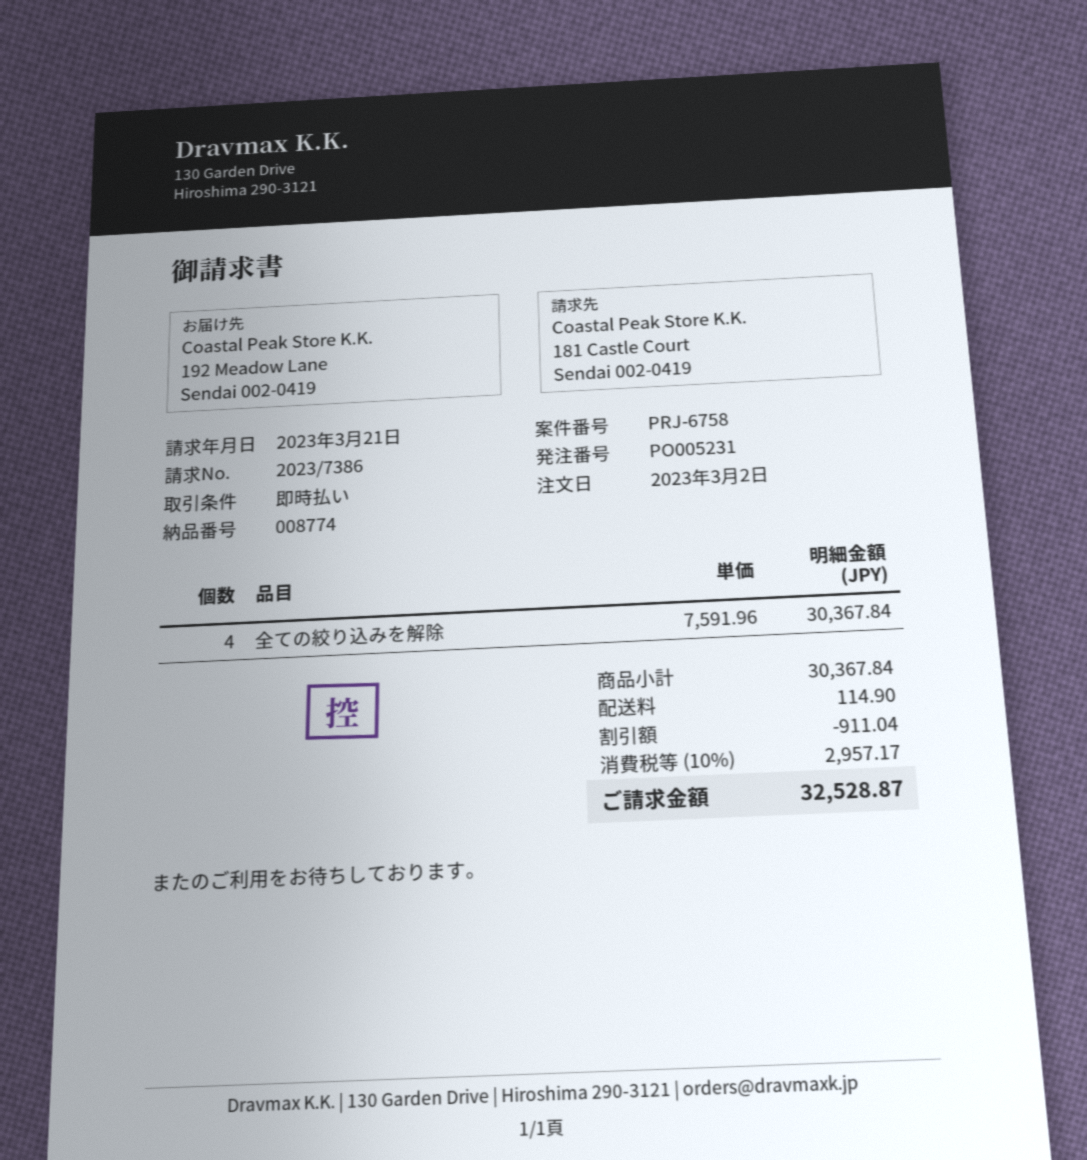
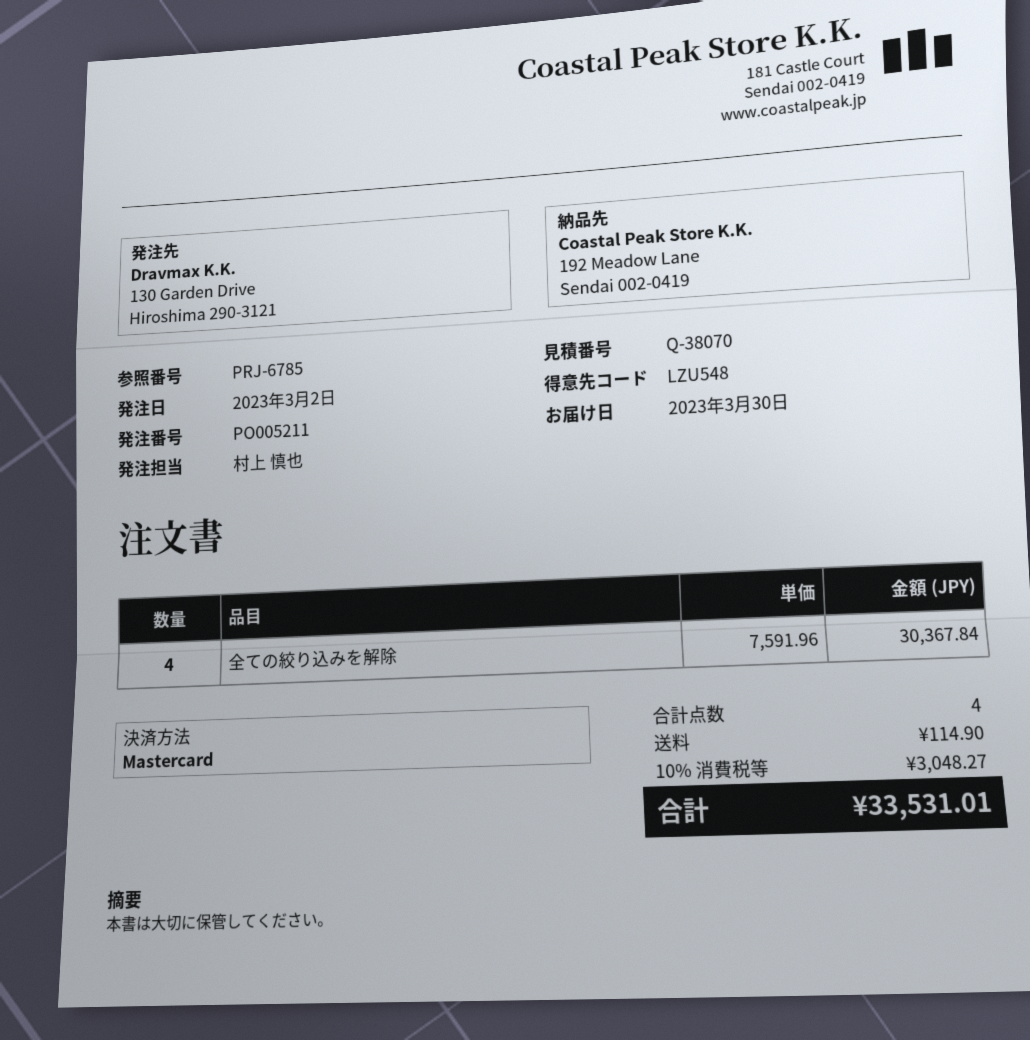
order number: PO005231 -> PO005211
reference: PRJ-6758 -> PRJ-6785
discount: 911.04 -> none
tax: 10% = 2957.17 -> 10% = 3048.27
total: 32528.87 -> 33531.01

